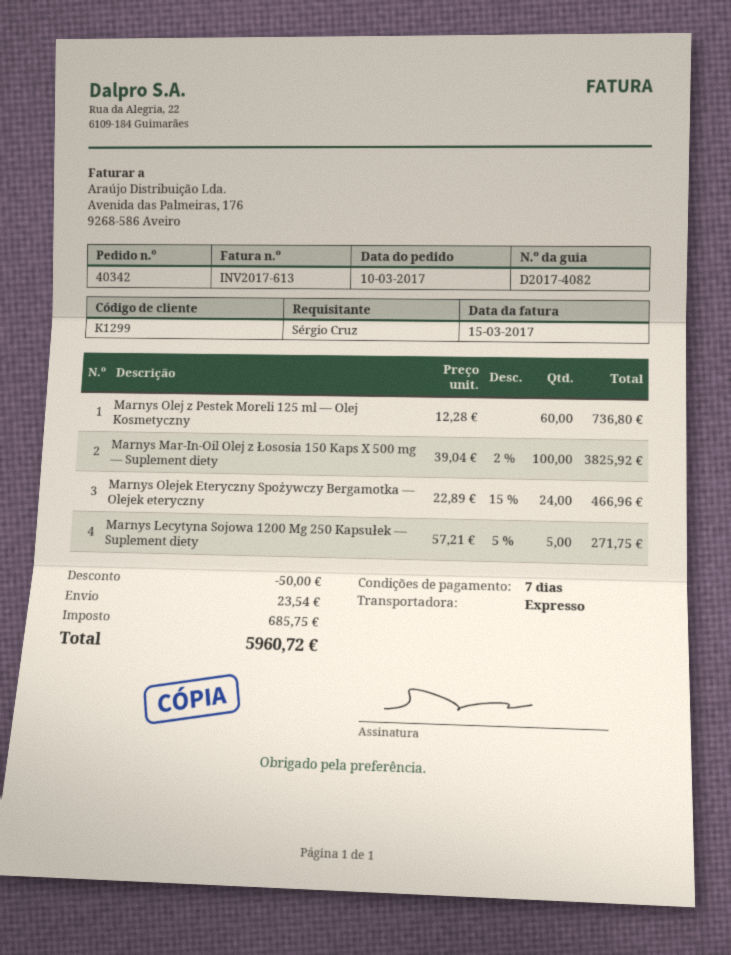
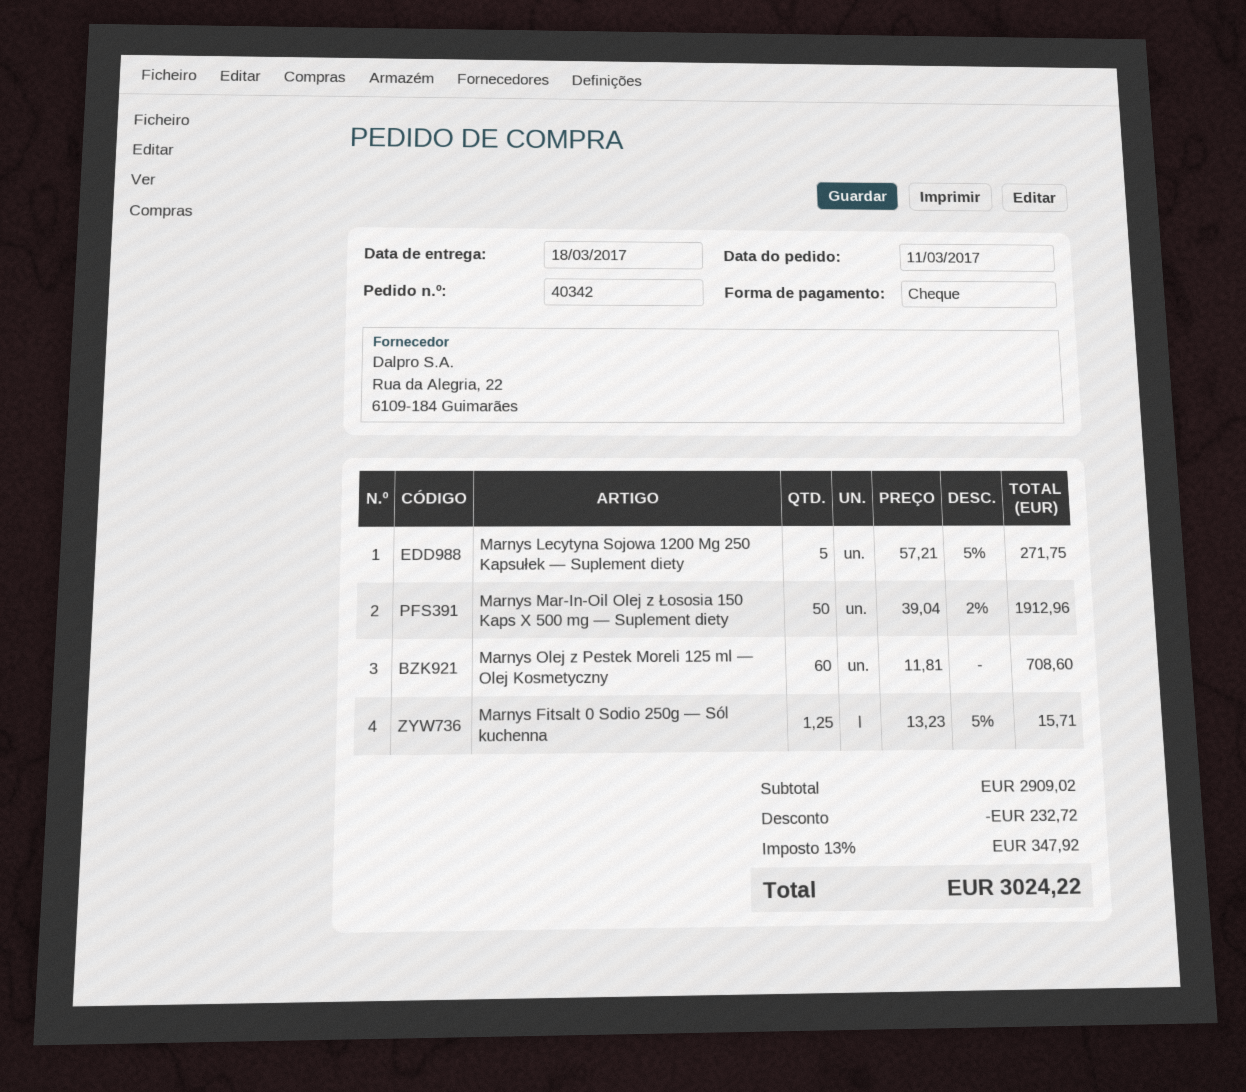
order date: 2017-03-10 -> 2017-03-11
Marnys Olej z Pestek Moreli 125 ml — Olej Kosmetyczny: 60 x 12.28 = 736.80 -> 60 x 11.81 = 708.60
Marnys Mar-In-Oil Olej z Łososia 150 Kaps X 500 mg — Suplement diety: 100 x 39.04 - 2% = 3825.92 -> 50 x 39.04 - 2% = 1912.96
Marnys Olejek Eteryczny Spożywczy Bergamotka — Olejek eteryczny: 24 x 22.89 - 15% = 466.96 -> none
Marnys Fitsalt 0 Sodio 250g — Sól kuchenna: none -> 1.25 x 13.23 - 5% = 15.71
discount: 50.00 -> 232.72
shipping: 23.54 -> none
tax: 685.75 -> 347.92
total: 5960.72 -> 3024.22

